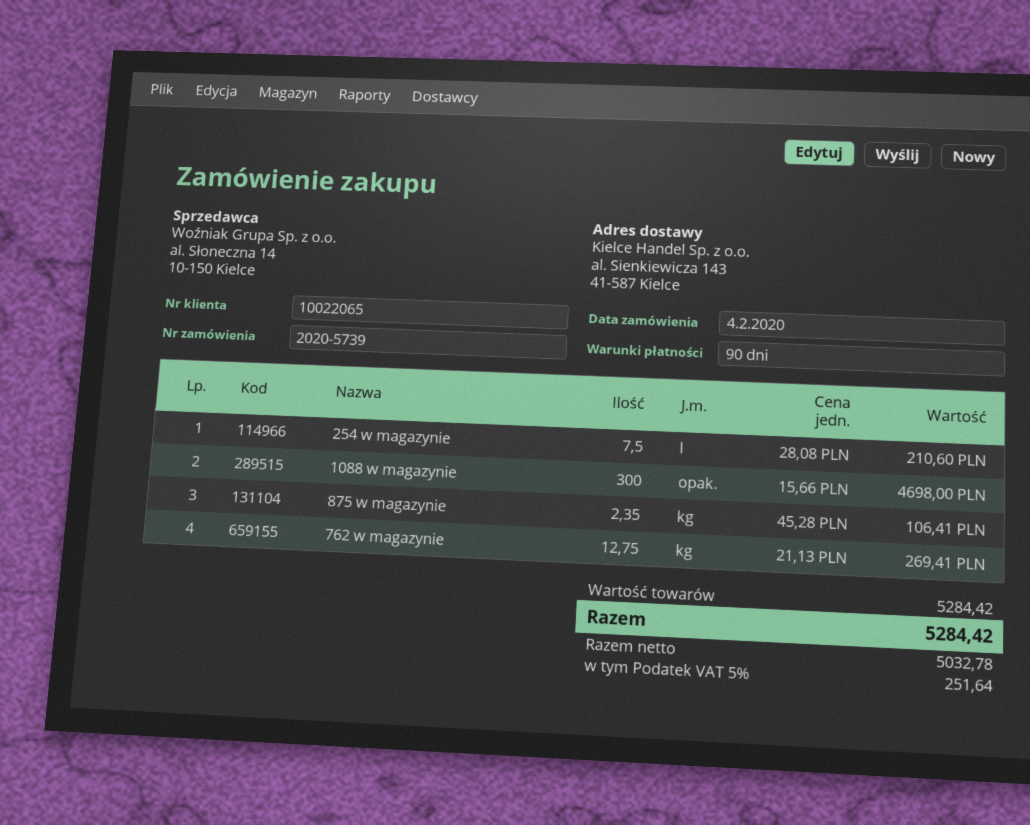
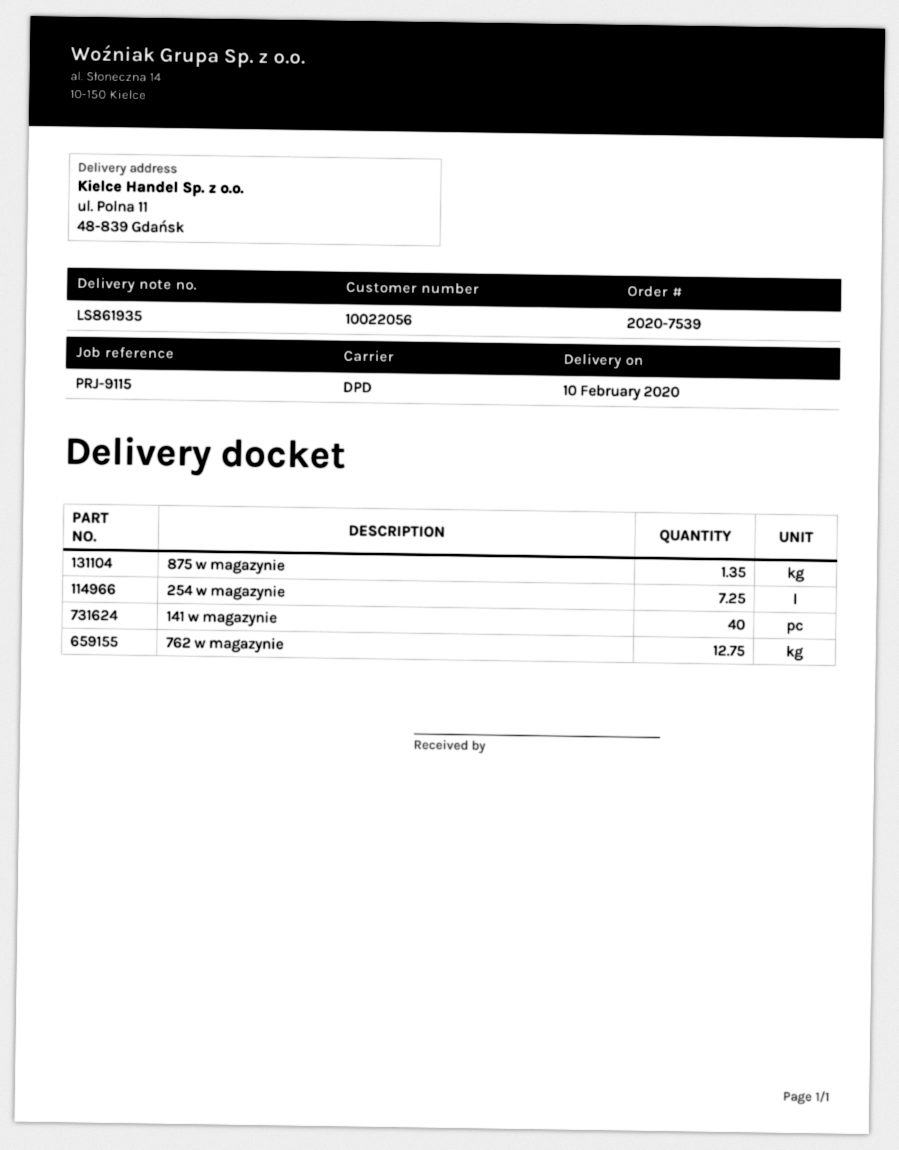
order number: 2020-5739 -> 2020-7539
customer number: 10022065 -> 10022056
ship to: al. Sienkiewicza 143, 41-587 Kielce -> ul. Polna 11, 48-839 Gdańsk
254 w magazynie: 7.5 -> 7.25
1088 w magazynie: 300 -> none
875 w magazynie: 2.35 -> 1.35
141 w magazynie: none -> 40

